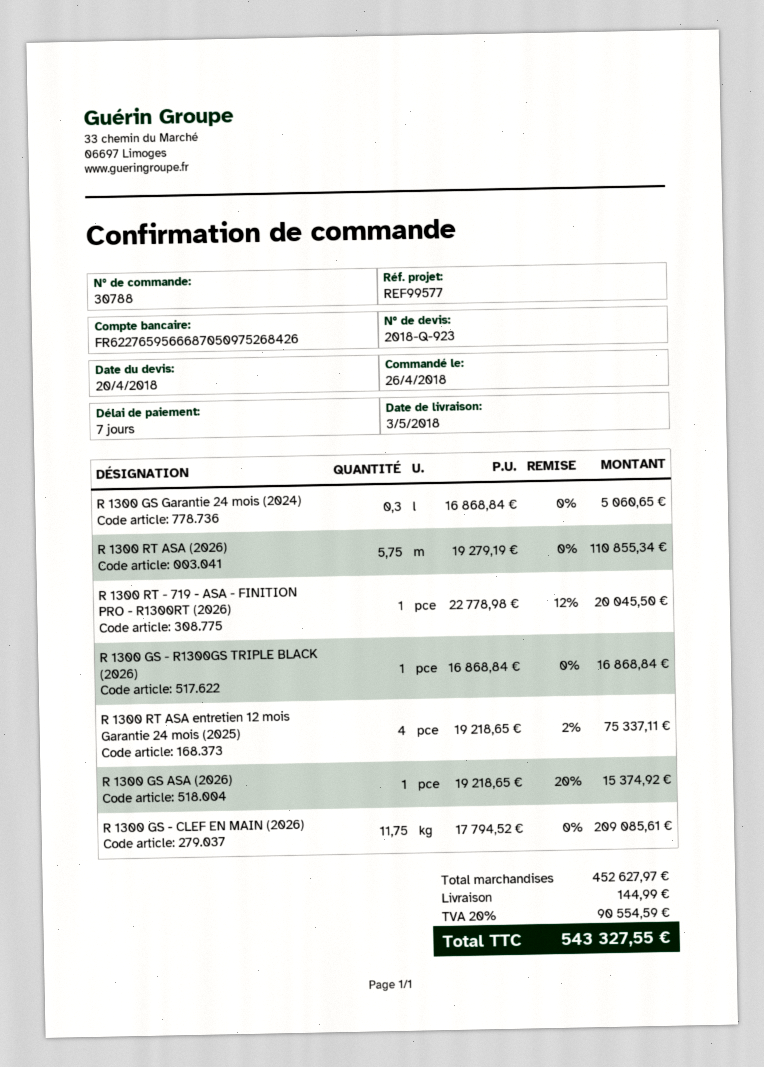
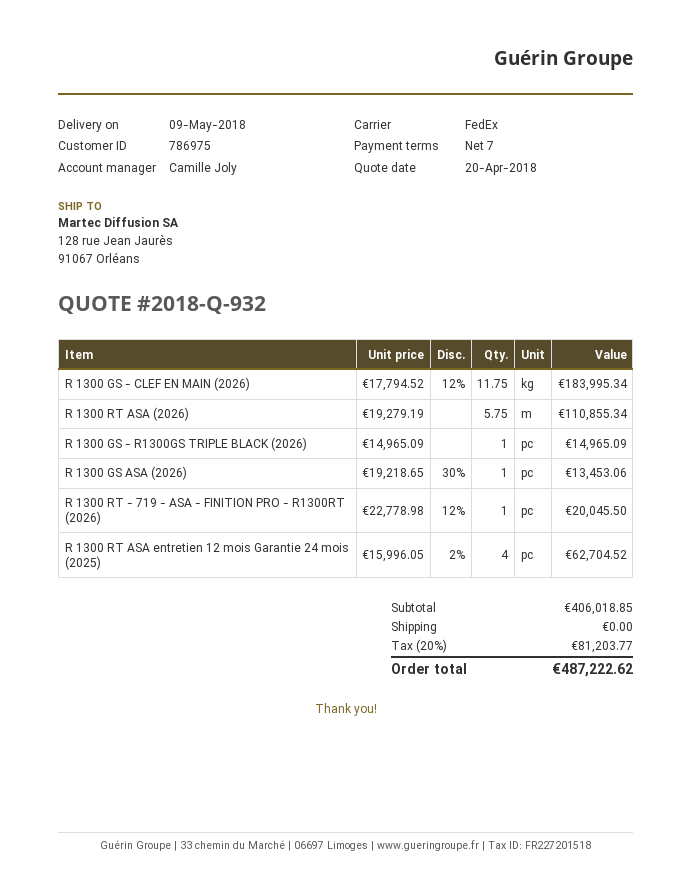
quote number: 2018-Q-923 -> 2018-Q-932
delivery date: 2018-05-03 -> 2018-05-09
R 1300 GS Garantie 24 mois (2024): 0.3 x 16868.84 = 5060.65 -> none
R 1300 GS - R1300GS TRIPLE BLACK (2026): 1 x 16868.84 = 16868.84 -> 1 x 14965.09 = 14965.09
R 1300 RT ASA entretien 12 mois Garantie 24 mois (2025): 4 x 19218.65 - 2% = 75337.11 -> 4 x 15996.05 - 2% = 62704.52
R 1300 GS ASA (2026): 1 x 19218.65 - 20% = 15374.92 -> 1 x 19218.65 - 30% = 13453.06
R 1300 GS - CLEF EN MAIN (2026): 11.75 x 17794.52 = 209085.61 -> 11.75 x 17794.52 - 12% = 183995.34
subtotal: 452627.97 -> 406018.85
shipping: 144.99 -> 0.00
tax: 20% = 90554.59 -> 20% = 81203.77
total: 543327.55 -> 487222.62

